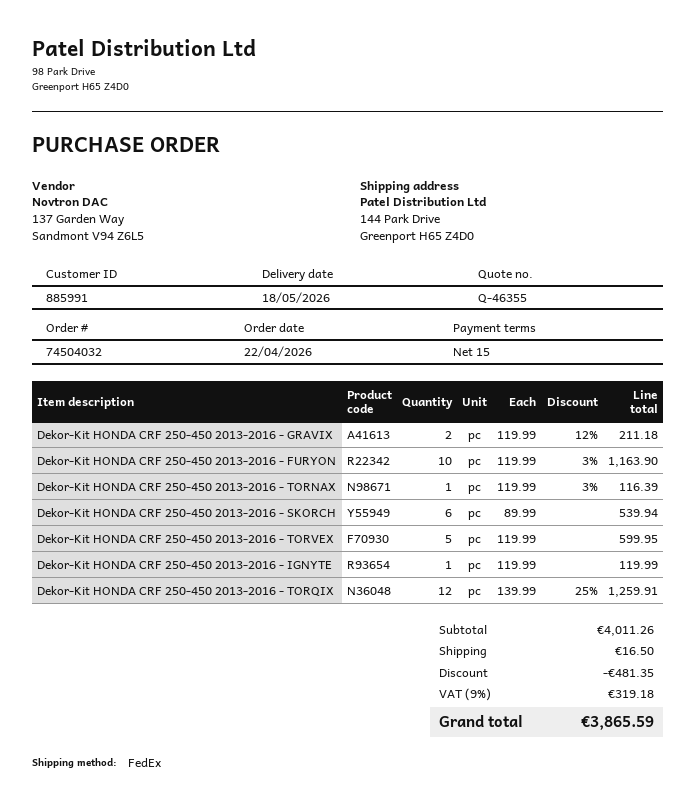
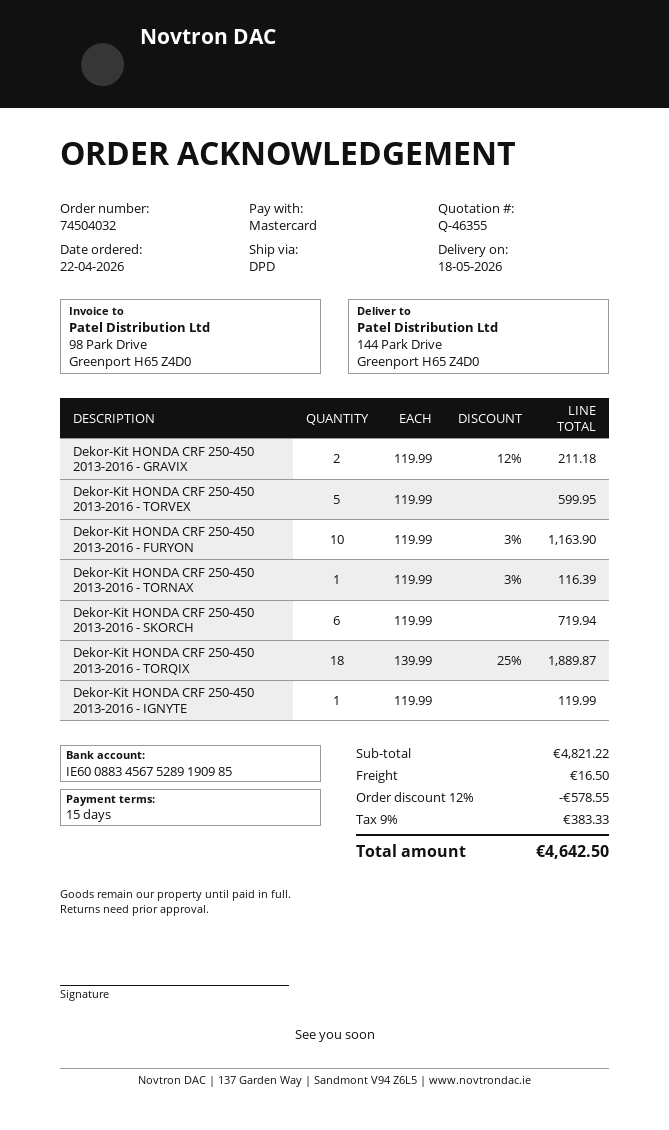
shipping method: FedEx -> DPD
Dekor-Kit HONDA CRF 250-450 2013-2016 - SKORCH: 6 x 89.99 = 539.94 -> 6 x 119.99 = 719.94
Dekor-Kit HONDA CRF 250-450 2013-2016 - TORQIX: 12 x 139.99 - 25% = 1259.91 -> 18 x 139.99 - 25% = 1889.87
subtotal: 4011.26 -> 4821.22
discount: 481.35 -> 578.55
tax: 9% = 319.18 -> 9% = 383.33
total: 3865.59 -> 4642.50

